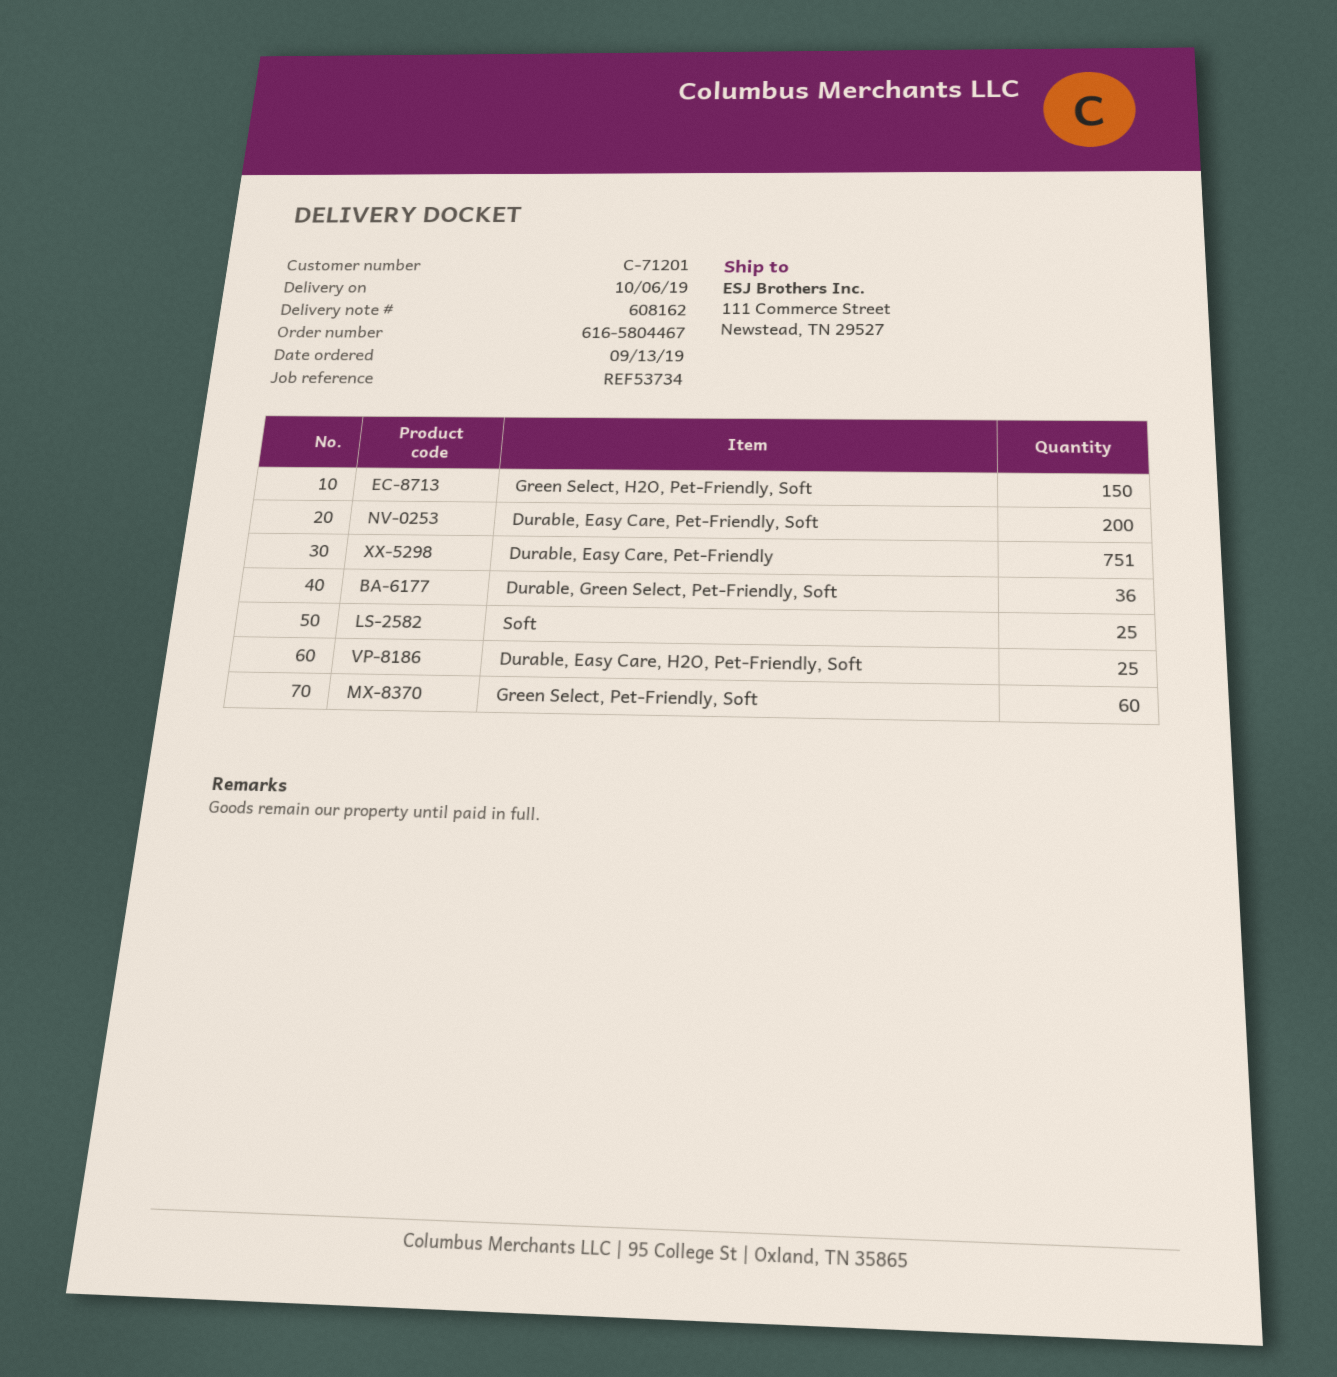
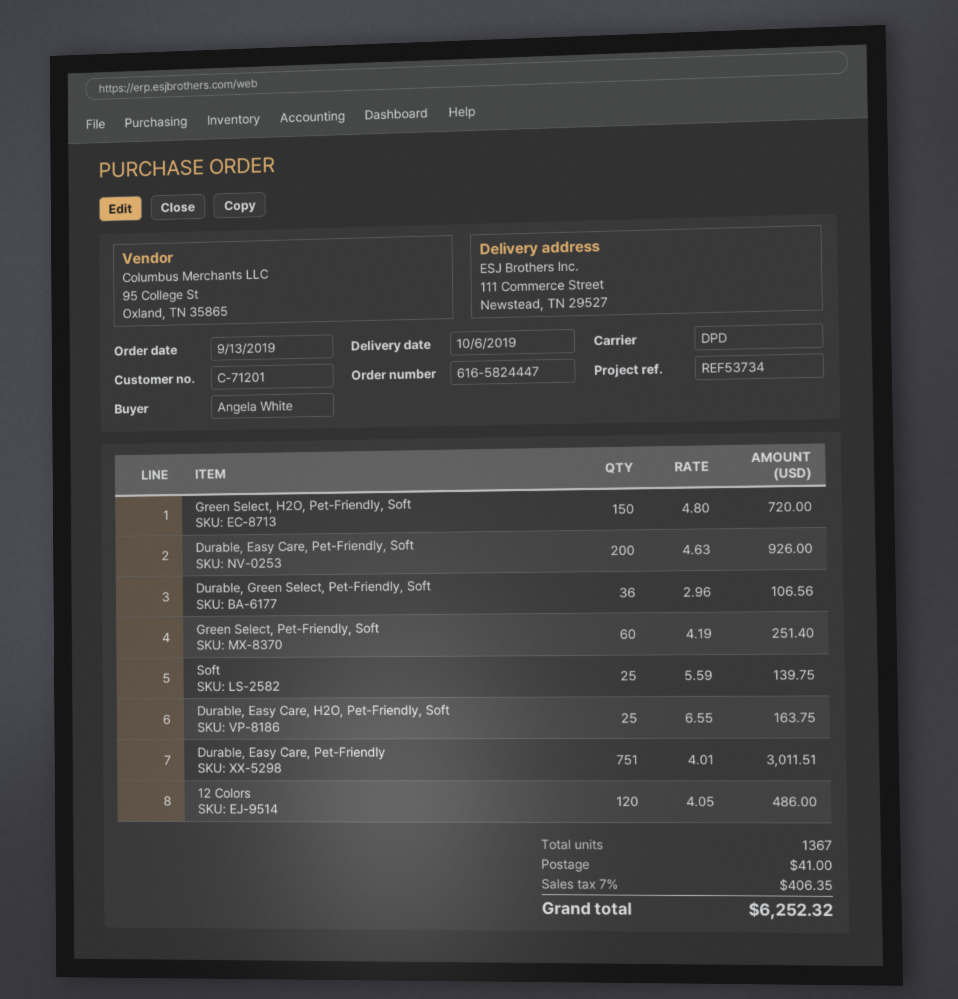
order number: 616-5804467 -> 616-5824447
12 Colors: none -> 120

